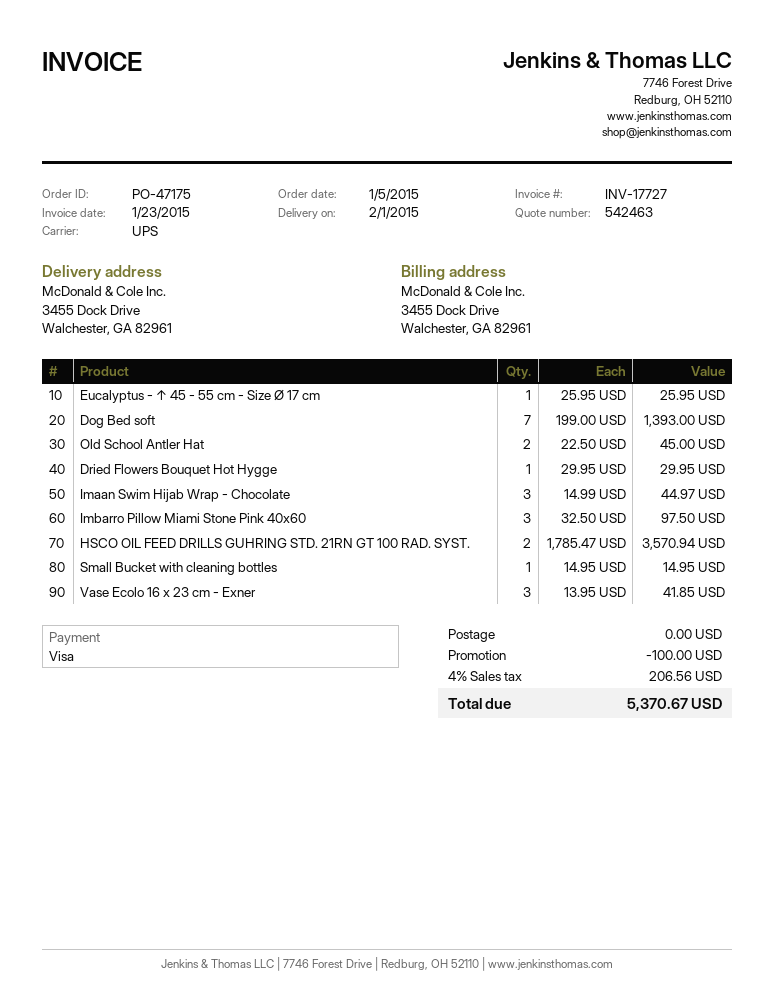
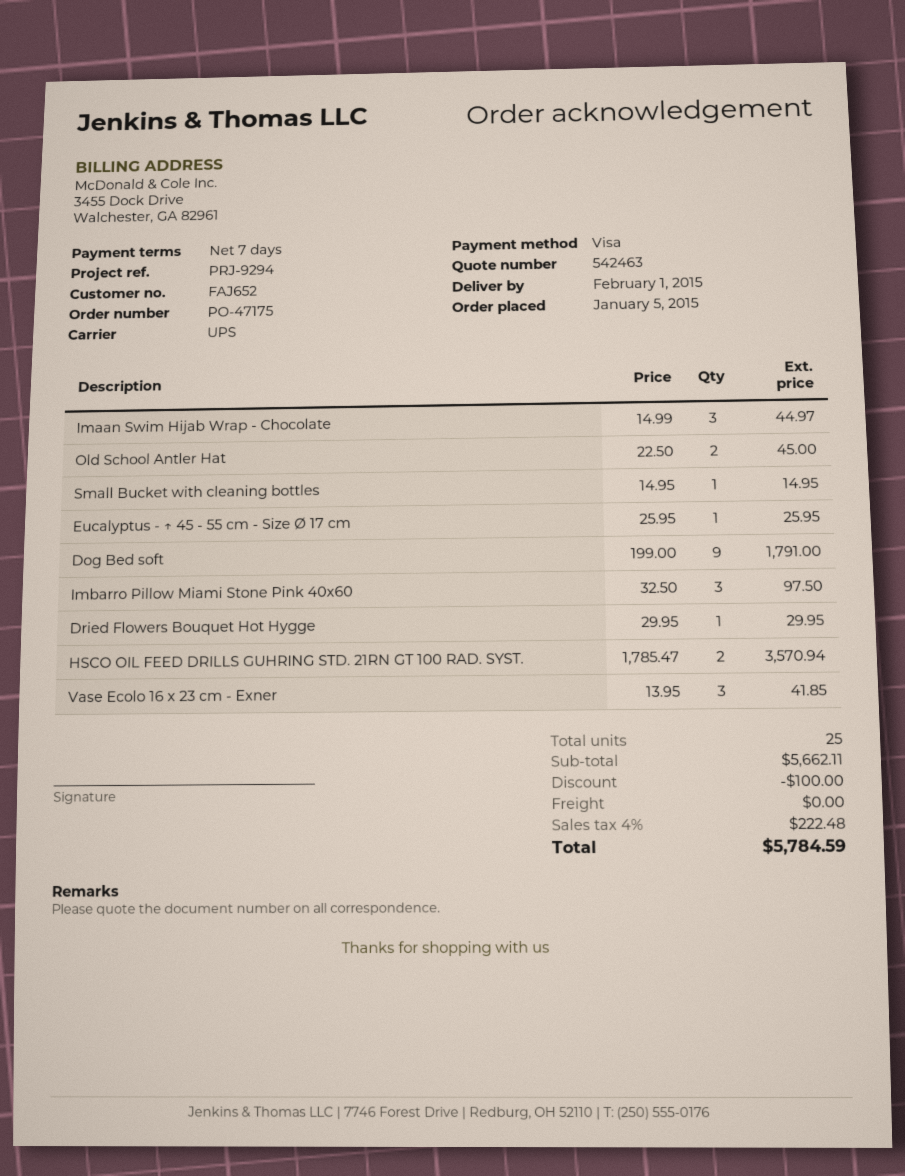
Dog Bed soft: 7 x 199.00 = 1393.00 -> 9 x 199.00 = 1791.00
tax: 4% = 206.56 -> 4% = 222.48
total: 5370.67 -> 5784.59

